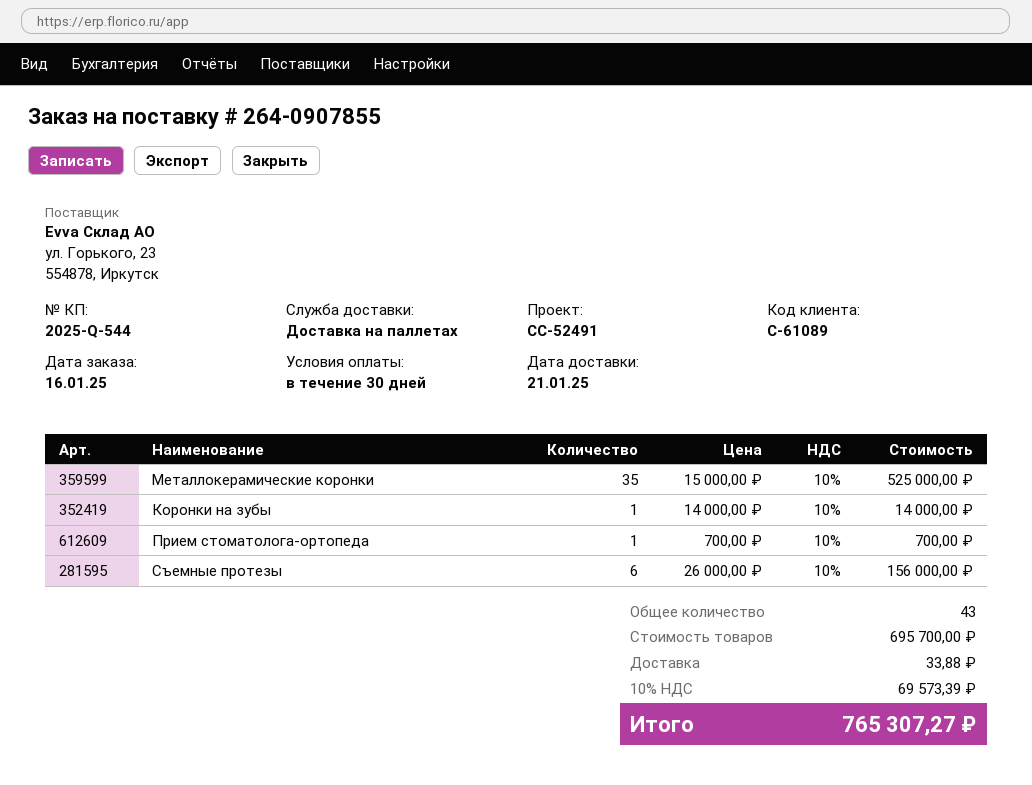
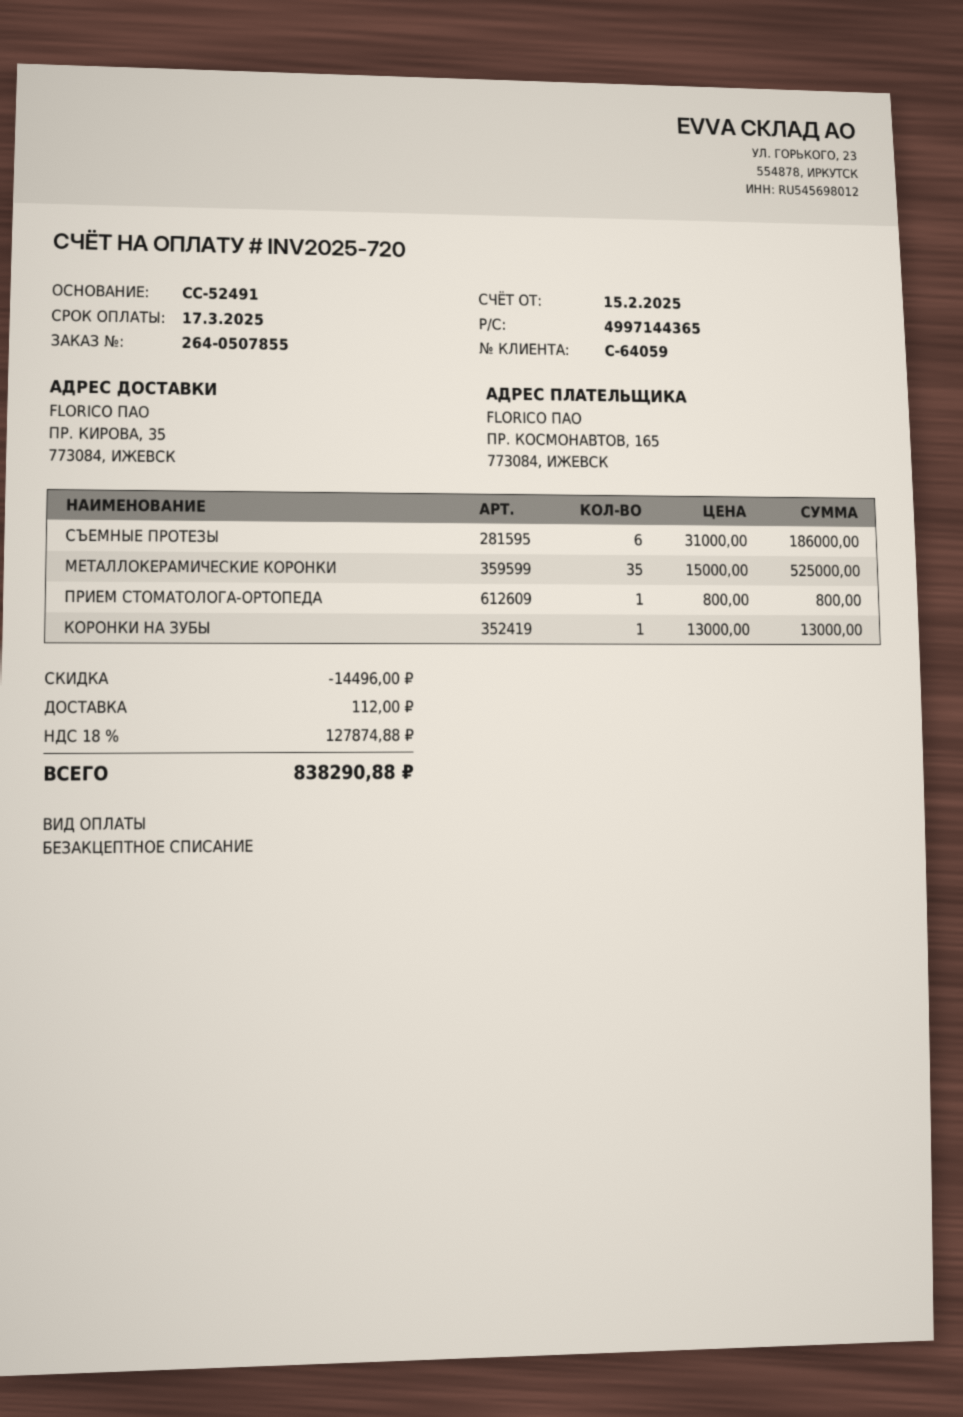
order number: 264-0907855 -> 264-0507855
customer number: C-61089 -> C-64059
Коронки на зубы: 1 x 14000.00 = 14000.00 -> 1 x 13000.00 = 13000.00
Прием стоматолога-ортопеда: 1 x 700.00 = 700.00 -> 1 x 800.00 = 800.00
Съемные протезы: 6 x 26000.00 = 156000.00 -> 6 x 31000.00 = 186000.00
discount: none -> 14496.00
shipping: 33.88 -> 112.00
tax: 10% = 69573.39 -> 18% = 127874.88
total: 765307.27 -> 838290.88

